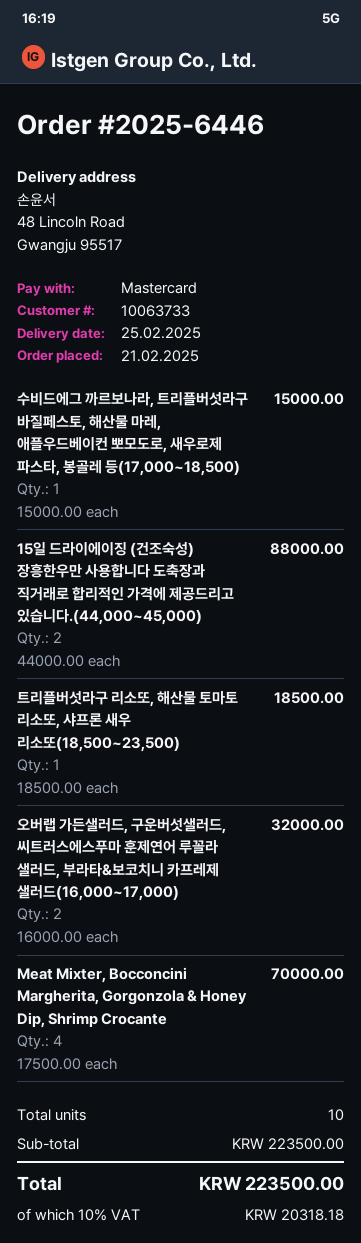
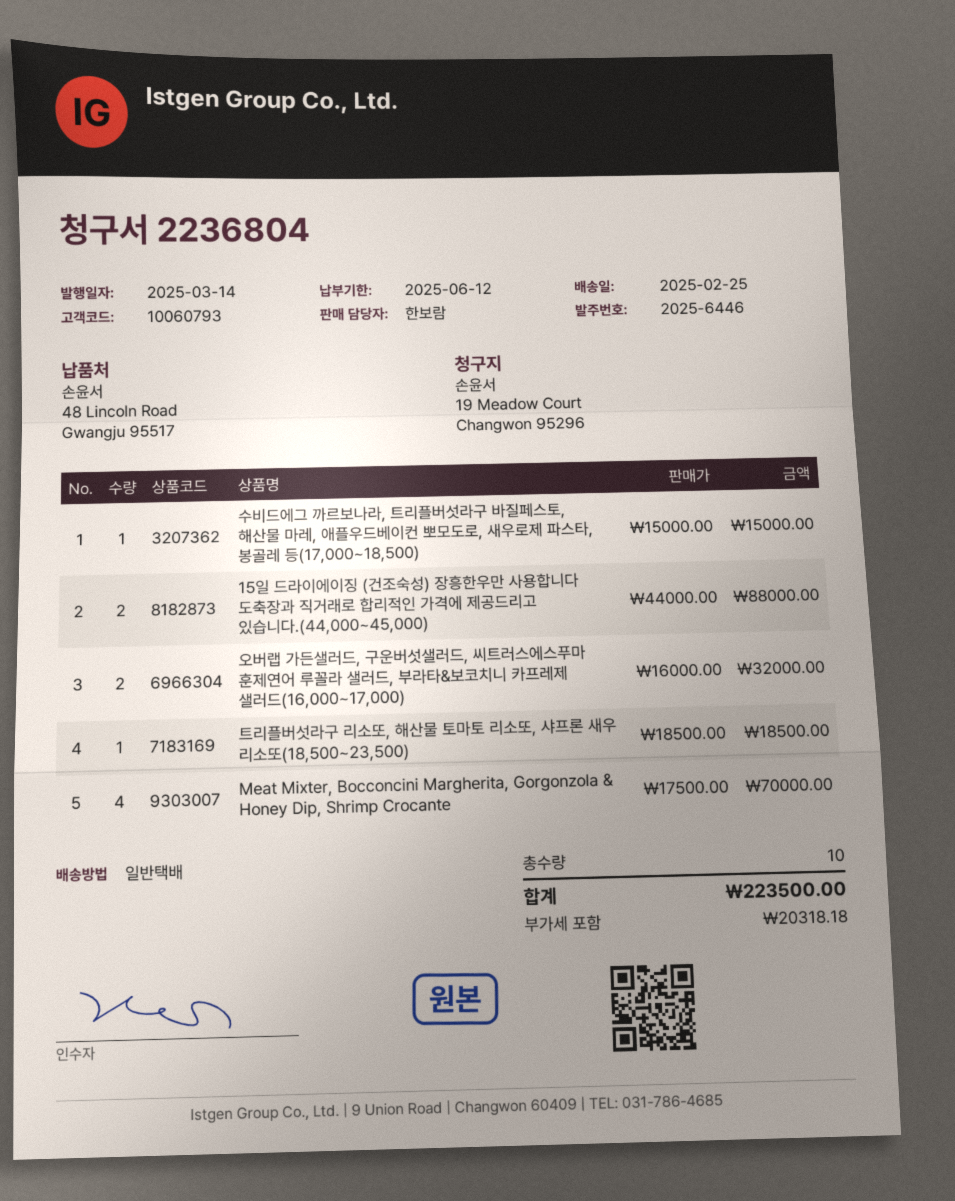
customer number: 10063733 -> 10060793

